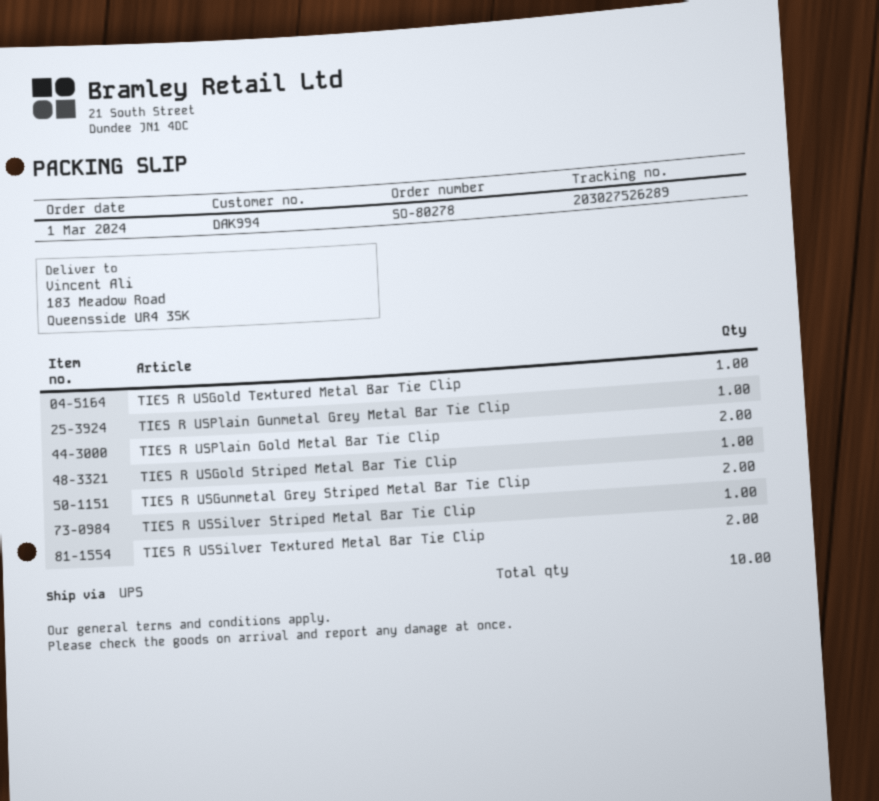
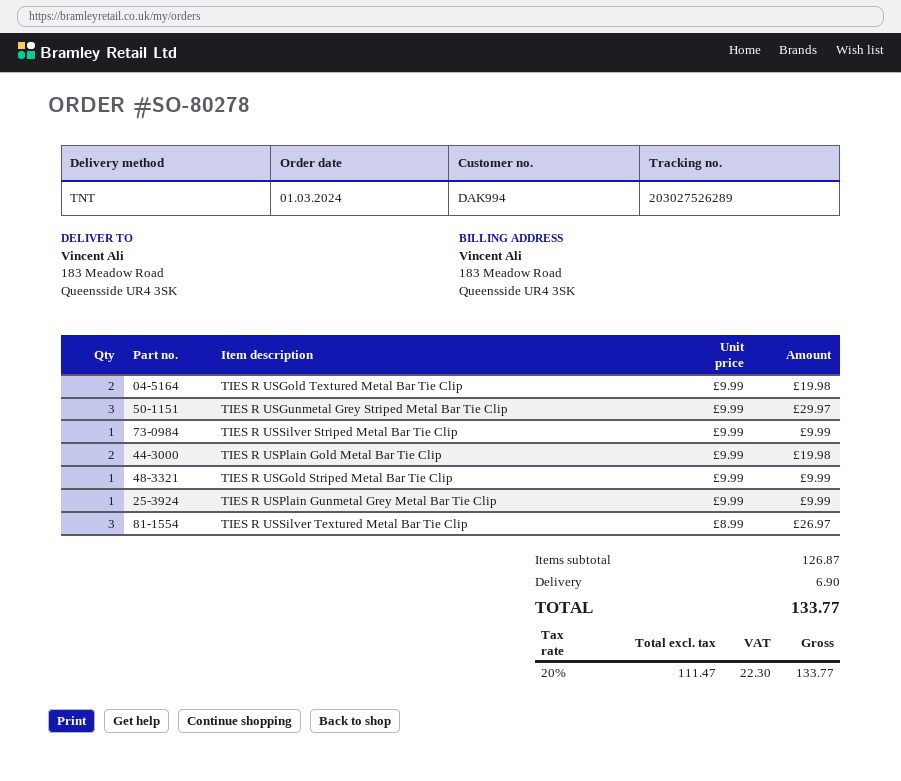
shipping method: UPS -> TNT
TIES R USGold Textured Metal Bar Tie Clip: 1 -> 2
TIES R USGunmetal Grey Striped Metal Bar Tie Clip: 2 -> 3
TIES R USSilver Textured Metal Bar Tie Clip: 2 -> 3

